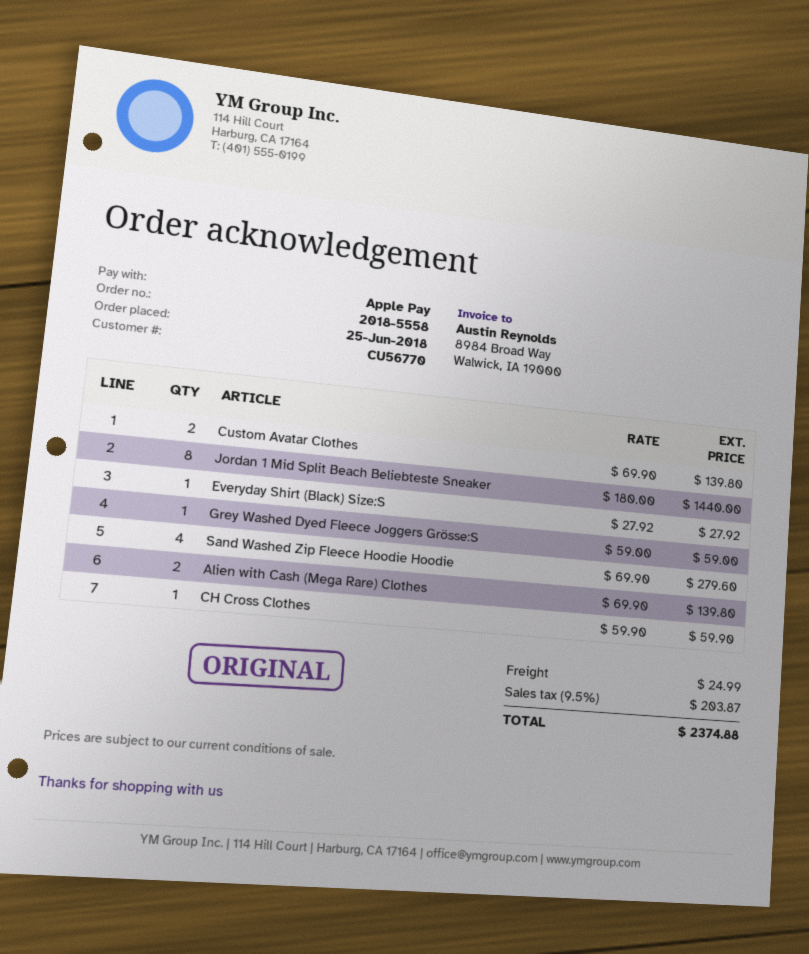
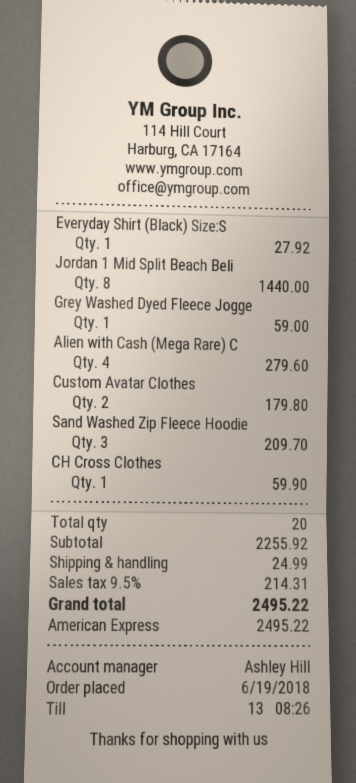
order date: 2018-06-25 -> 2018-06-19
payment method: Apple Pay -> American Express
Custom Avatar Clothes: 2 for 139.80 -> 2 for 179.80
Sand Washed Zip Fleece Hoodie Hoodie: 4 for 279.60 -> 3 for 209.70
Alien with Cash (Mega Rare) Clothes: 2 for 139.80 -> 4 for 279.60
tax: 9.5% = 203.87 -> 9.5% = 214.31
total: 2374.88 -> 2495.22

